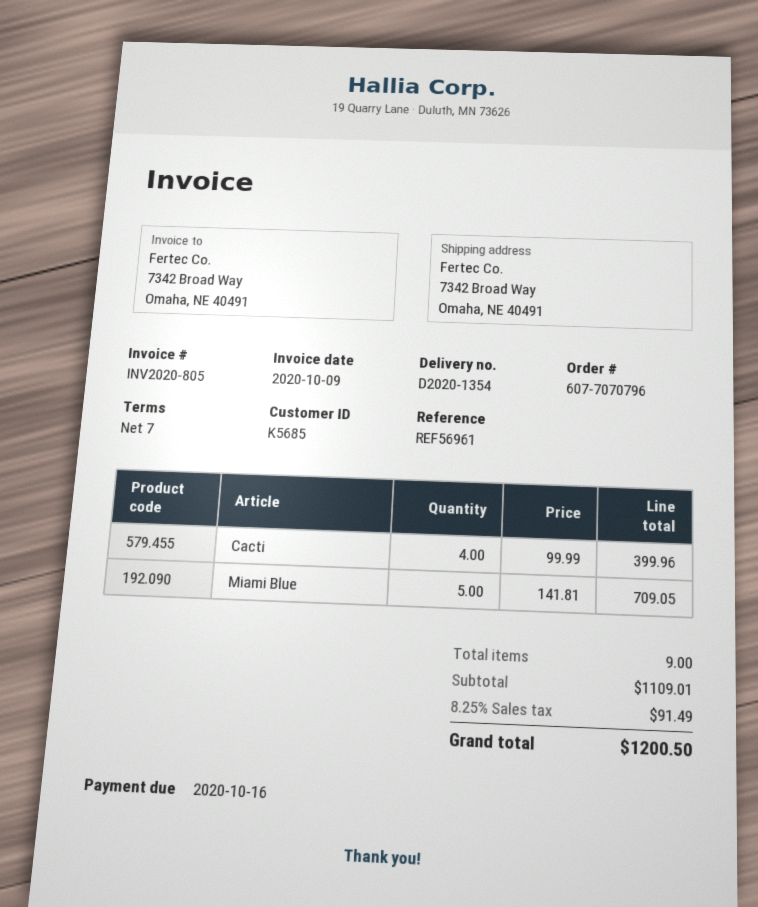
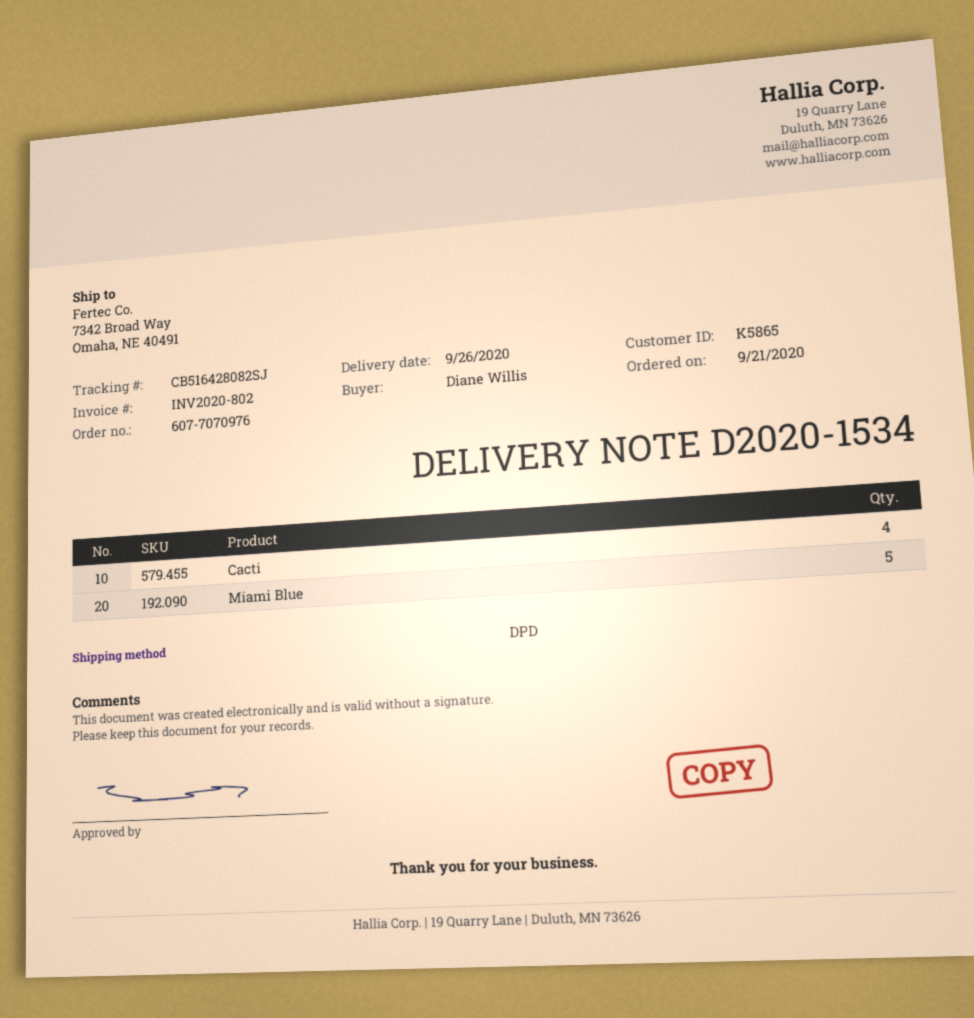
order number: 607-7070796 -> 607-7070976
delivery note number: D2020-1354 -> D2020-1534
invoice number: INV2020-805 -> INV2020-802
customer number: K5685 -> K5865

